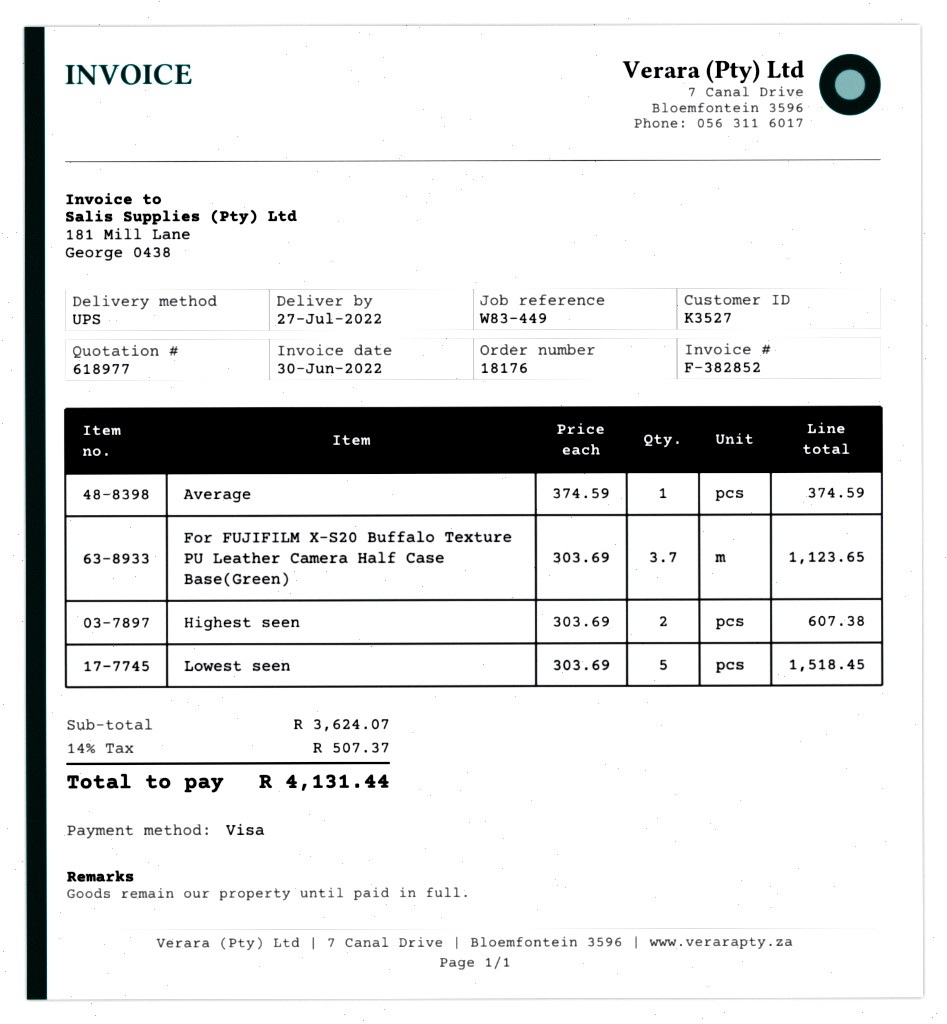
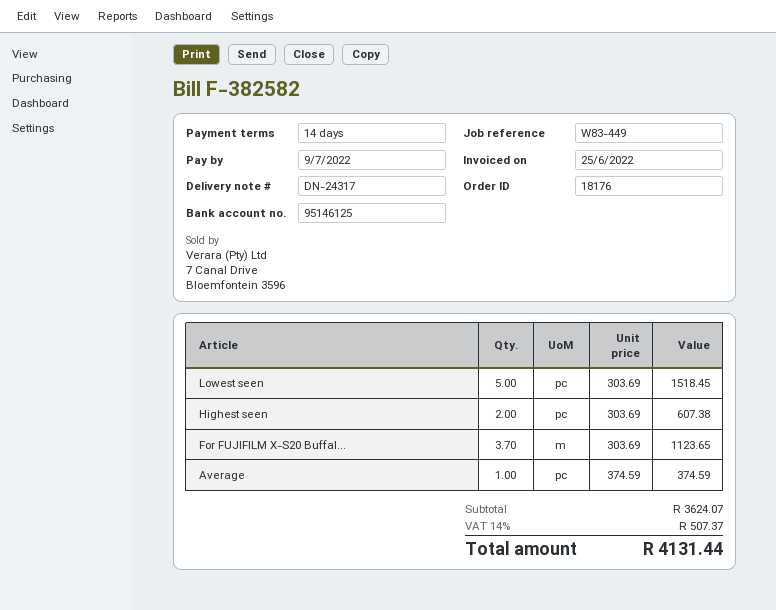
invoice number: F-382852 -> F-382582
invoice date: 2022-06-30 -> 2022-06-25

